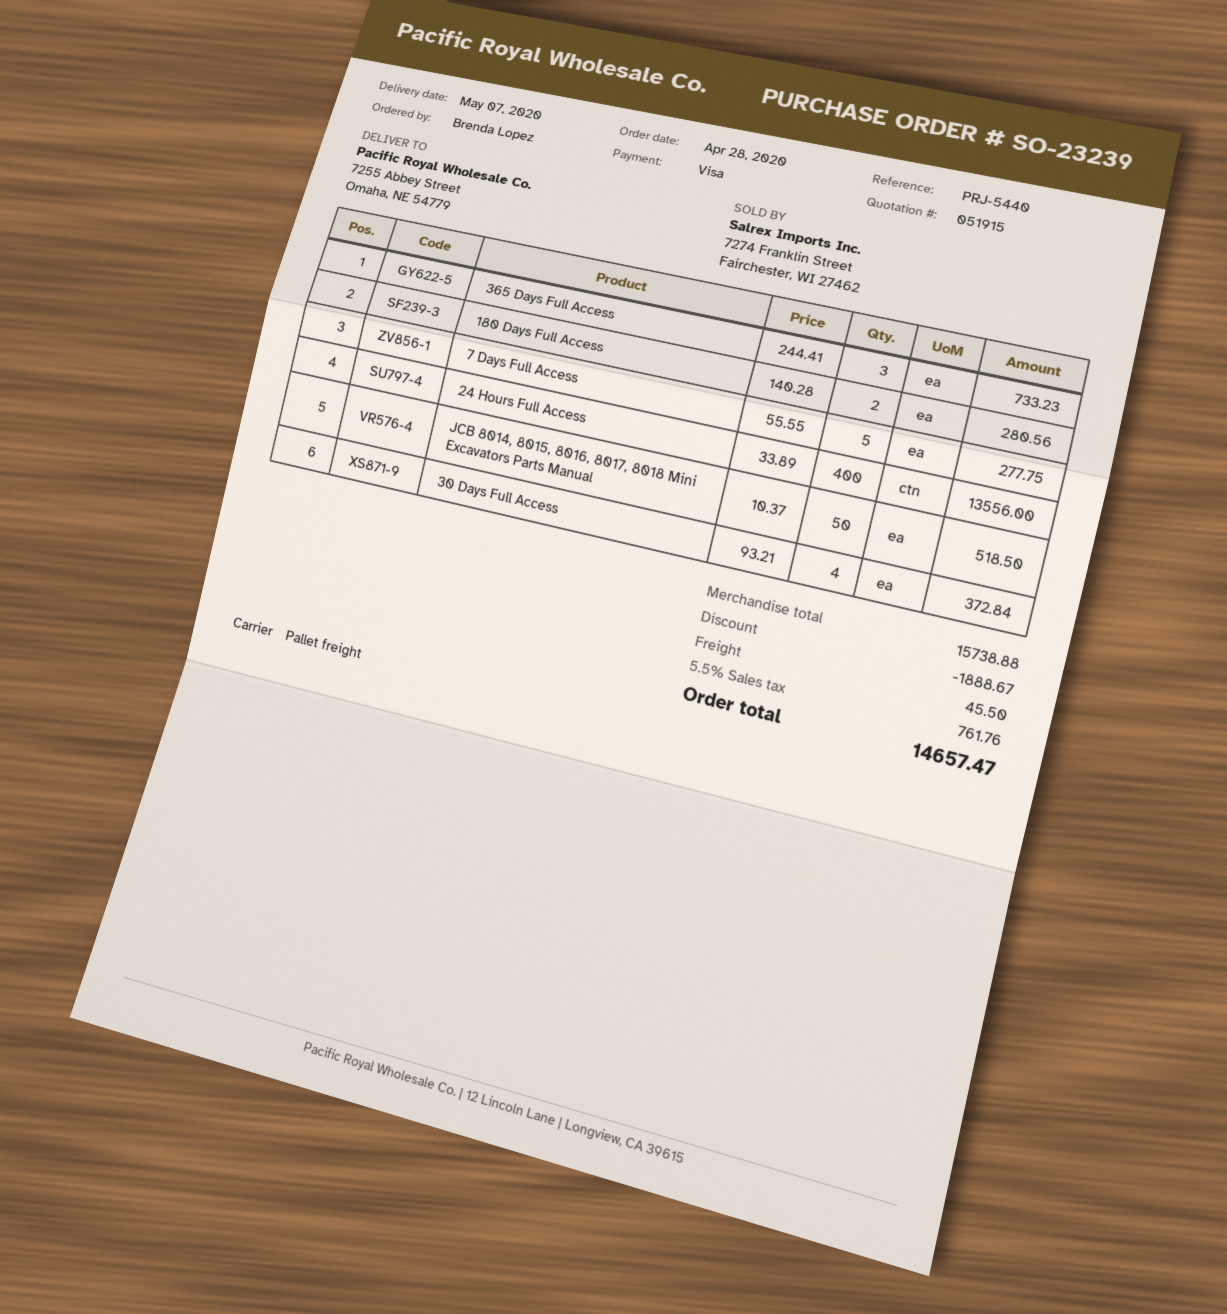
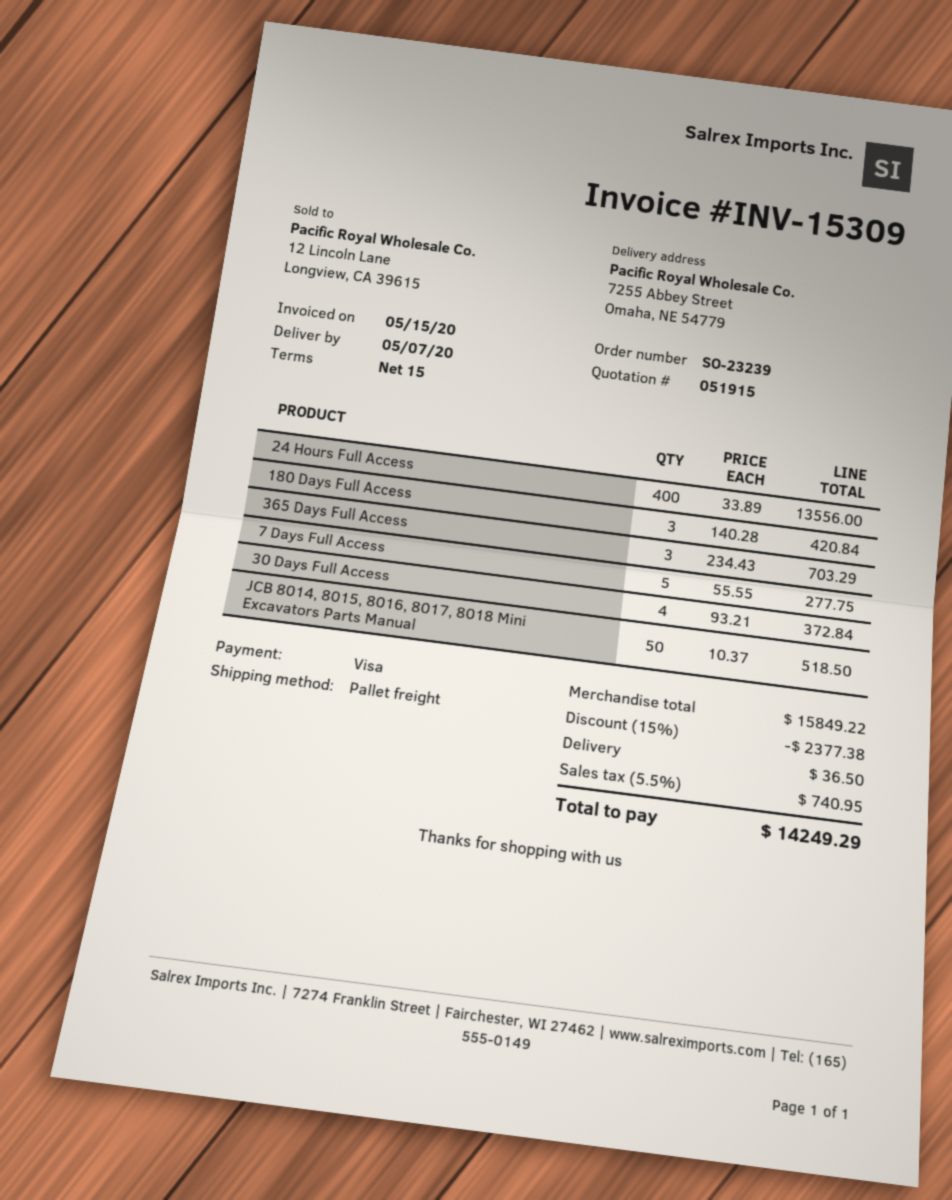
365 Days Full Access: 3 x 244.41 = 733.23 -> 3 x 234.43 = 703.29
180 Days Full Access: 2 x 140.28 = 280.56 -> 3 x 140.28 = 420.84
subtotal: 15738.88 -> 15849.22
discount: 1888.67 -> 2377.38
shipping: 45.50 -> 36.50
tax: 5.5% = 761.76 -> 5.5% = 740.95
total: 14657.47 -> 14249.29

